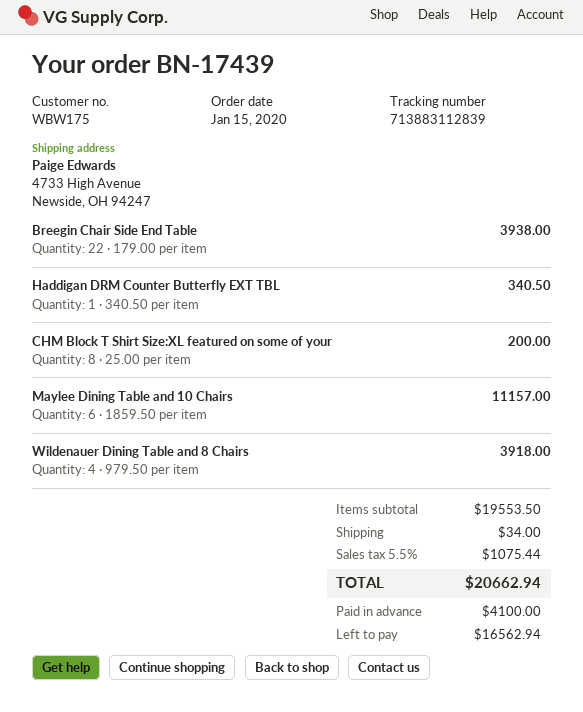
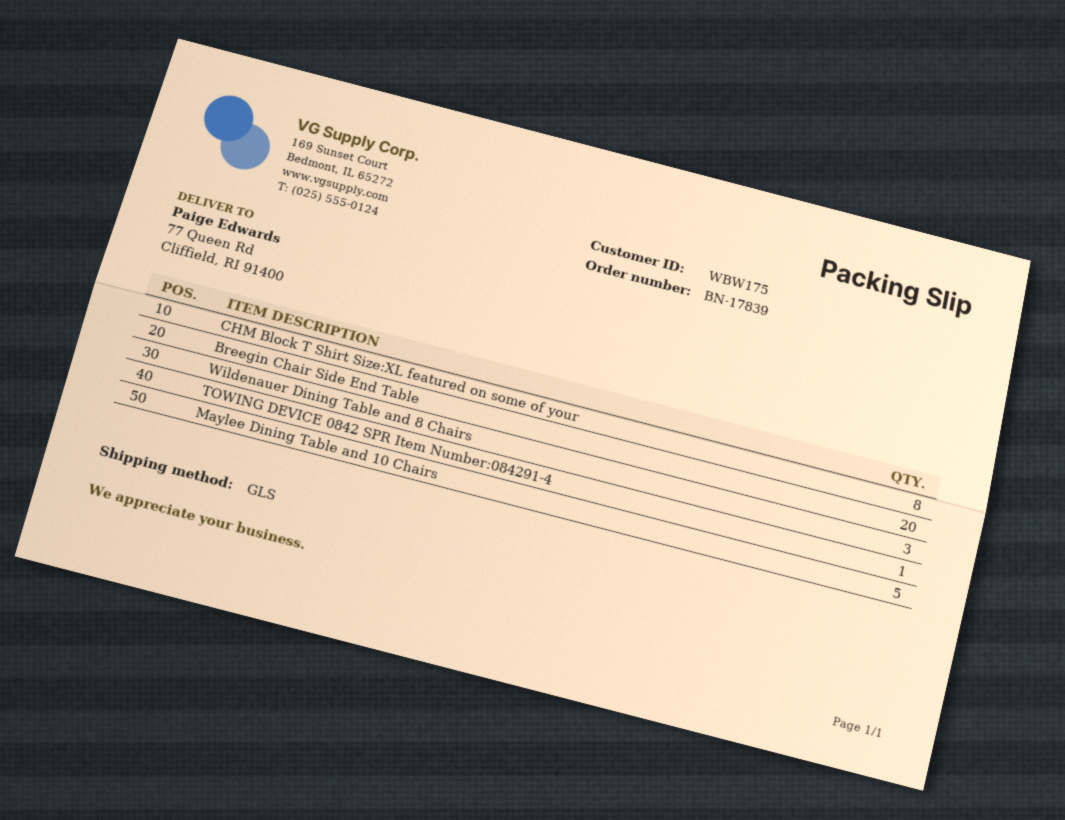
order number: BN-17439 -> BN-17839
ship to: 4733 High Avenue, Newside, OH 94247 -> 77 Queen Rd, Cliffield, RI 91400
Breegin Chair Side End Table: 22 -> 20
Haddigan DRM Counter Butterfly EXT TBL: 1 -> none
Maylee Dining Table and 10 Chairs: 6 -> 5
Wildenauer Dining Table and 8 Chairs: 4 -> 3
TOWING DEVICE 0842 SPR Item Number:084291-4: none -> 1

